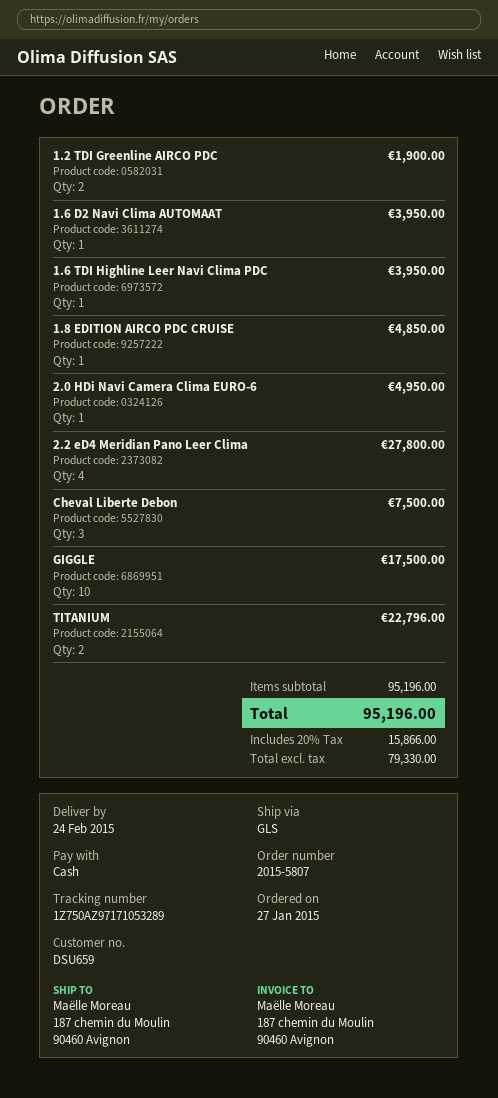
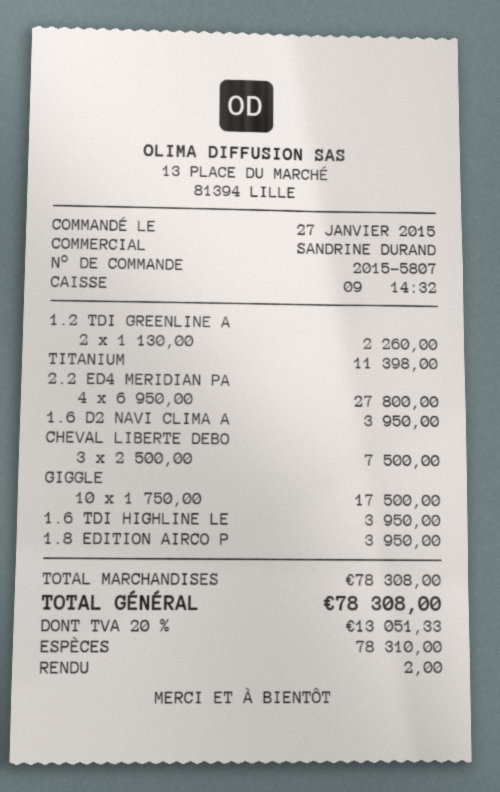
1.2 TDI Greenline AIRCO PDC: 2 for 1900.00 -> 2 for 2260.00
1.8 EDITION AIRCO PDC CRUISE: 1 for 4850.00 -> 1 for 3950.00
2.0 HDi Navi Camera Clima EURO-6: 1 for 4950.00 -> none
TITANIUM: 2 for 22796.00 -> 1 for 11398.00
subtotal: 95196.00 -> 78308.00
tax: 20% = 15866.00 -> 20% = 13051.33
total: 95196.00 -> 78308.00

